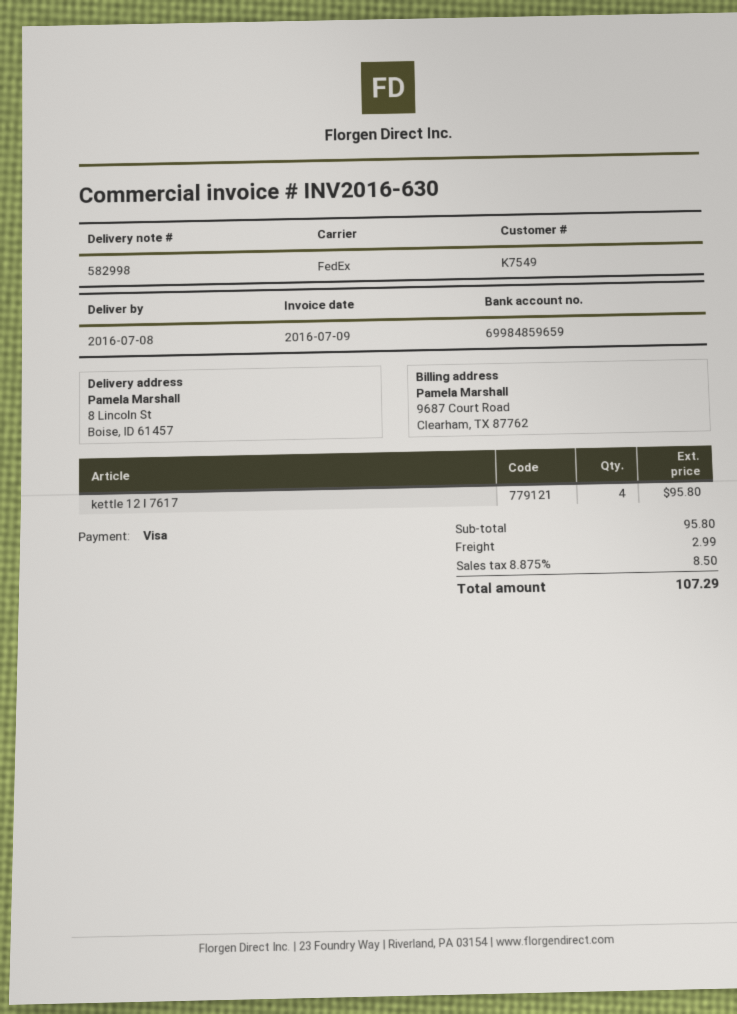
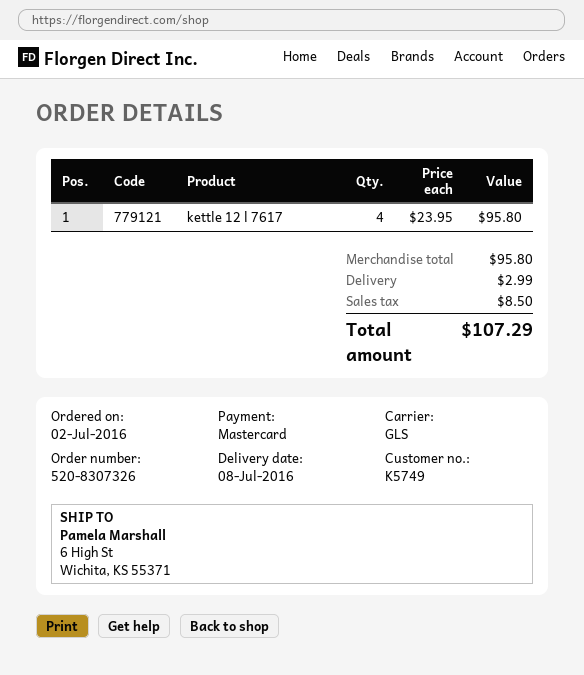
customer number: K7549 -> K5749
payment method: Visa -> Mastercard
shipping method: FedEx -> GLS
ship to: 8 Lincoln St, Boise, ID 61457 -> 6 High St, Wichita, KS 55371

